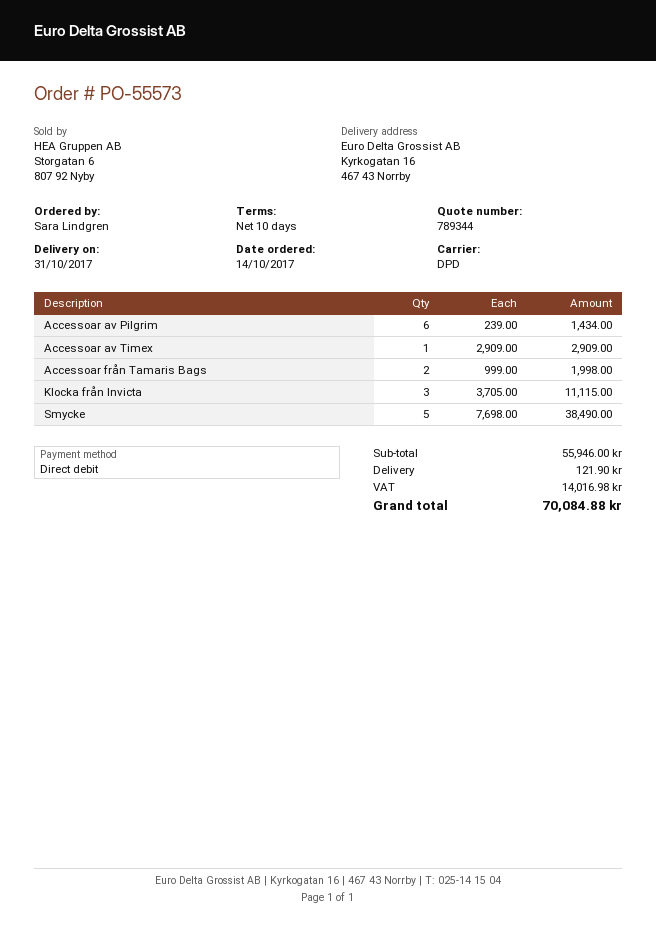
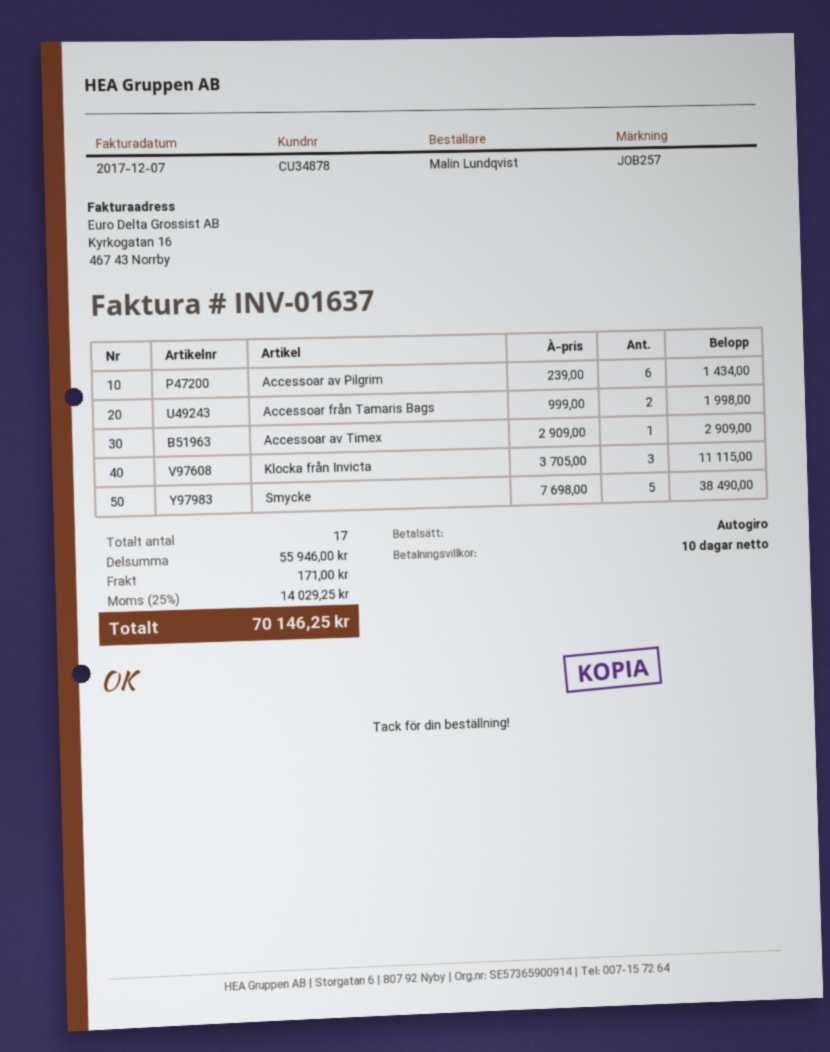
ordered by: Sara Lindgren -> Malin Lundqvist
shipping: 121.90 -> 171.00
tax: 14016.98 -> 14029.25
total: 70084.88 -> 70146.25

